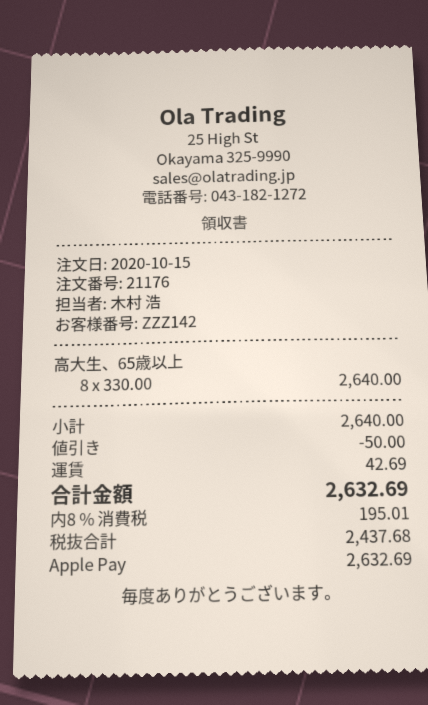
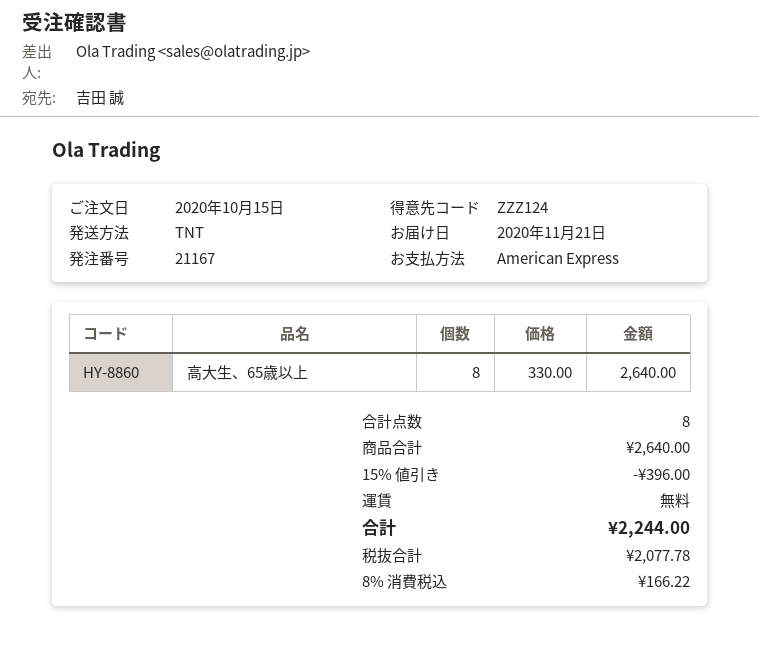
order number: 21176 -> 21167
customer number: ZZZ142 -> ZZZ124
payment method: Apple Pay -> American Express
discount: 50.00 -> 396.00
shipping: 42.69 -> 0.00
net: 2437.68 -> 2077.78
tax: 8% = 195.01 -> 8% = 166.22
total: 2632.69 -> 2244.00

